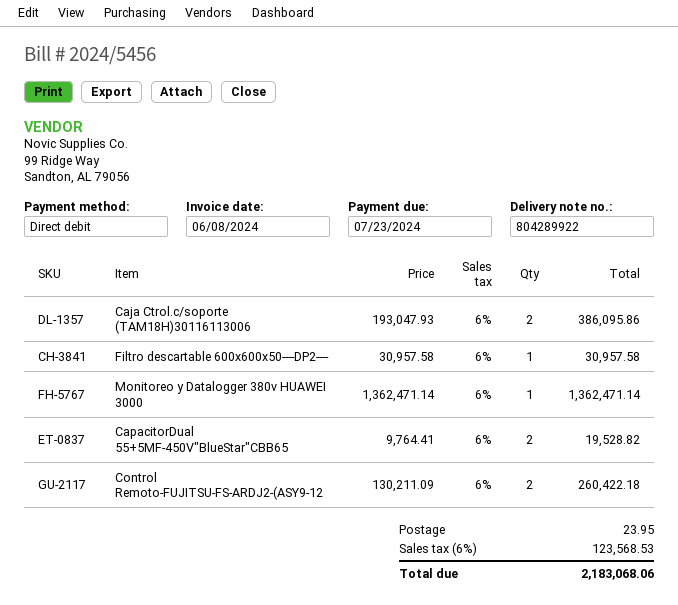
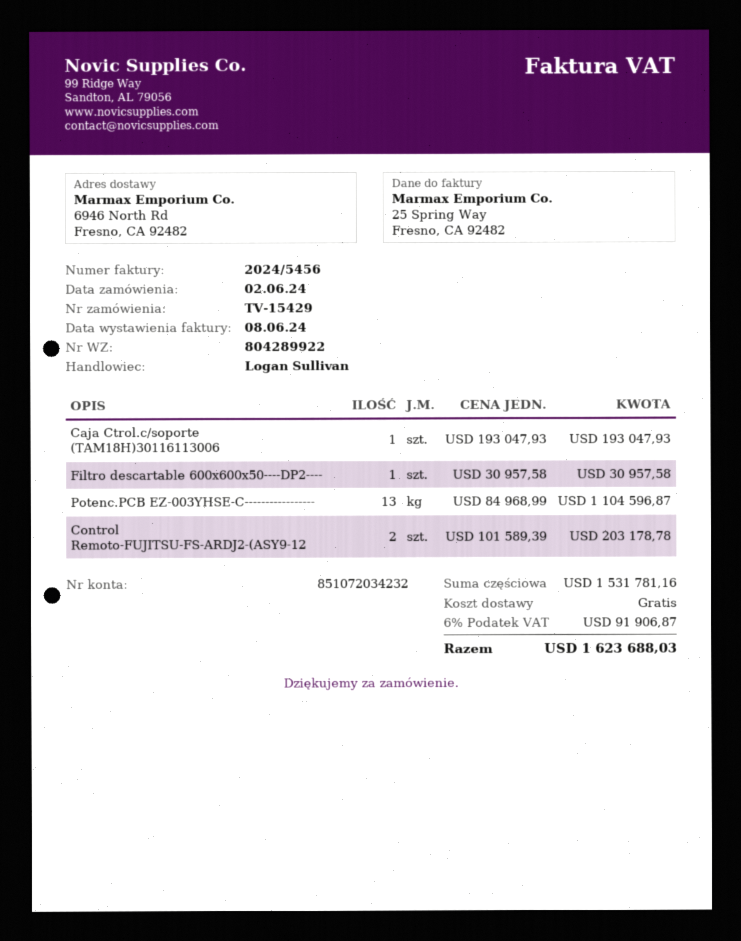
Caja Ctrol.c/soporte (TAM18H)30116113006: 2 x 193047.93 = 386095.86 -> 1 x 193047.93 = 193047.93
Monitoreo y Datalogger 380v HUAWEI 3000: 1 x 1362471.14 = 1362471.14 -> none
CapacitorDual 55+5MF-450V"BlueStar"CBB65: 2 x 9764.41 = 19528.82 -> none
Control Remoto-FUJITSU-FS-ARDJ2-(ASY9-12: 2 x 130211.09 = 260422.18 -> 2 x 101589.39 = 203178.78
Potenc.PCB EZ-003YHSE-C-----------------: none -> 13 x 84968.99 = 1104596.87
shipping: 23.95 -> 0.00
tax: 6% = 123568.53 -> 6% = 91906.87
total: 2183068.06 -> 1623688.03

